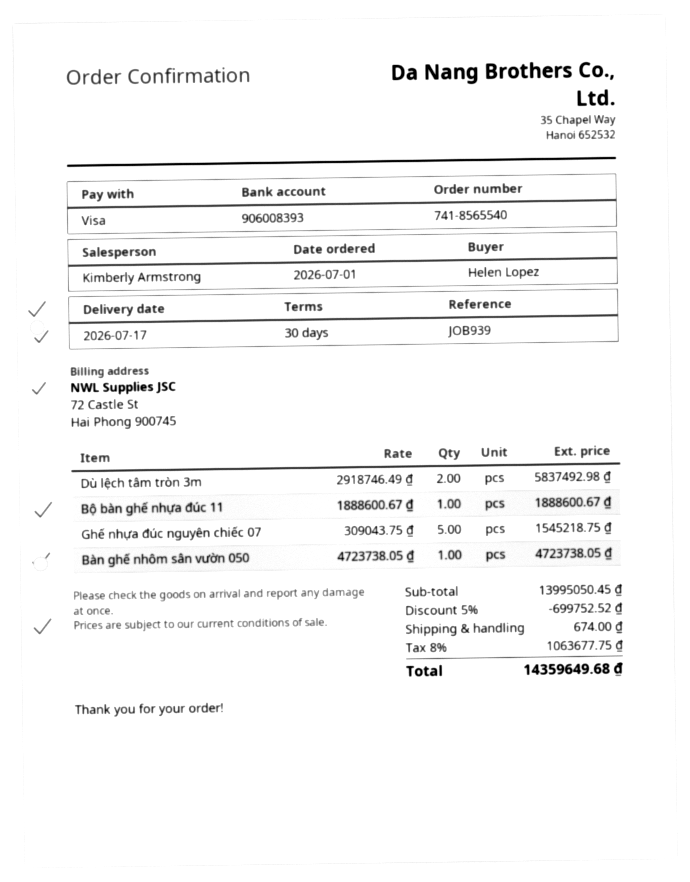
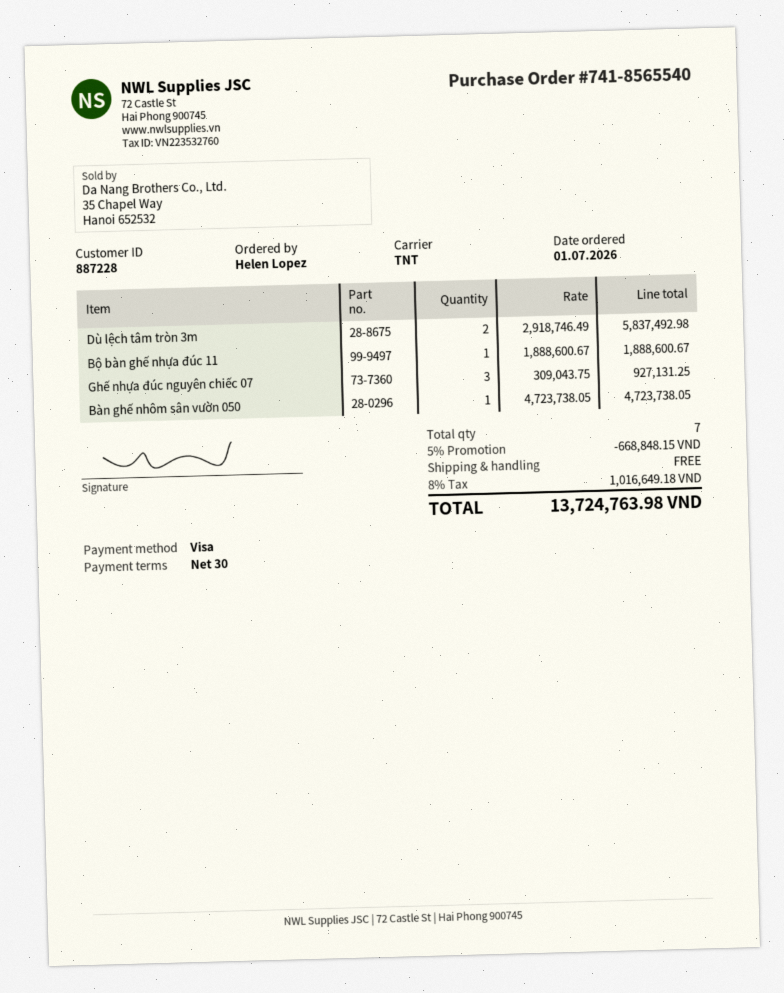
Ghế nhựa đúc nguyên chiếc 07: 5 x 309043.75 = 1545218.75 -> 3 x 309043.75 = 927131.25
discount: 5% = 699752.52 -> 5% = 668848.15
shipping: 674.00 -> 0.00
tax: 8% = 1063677.75 -> 8% = 1016649.18
total: 14359649.68 -> 13724763.98

